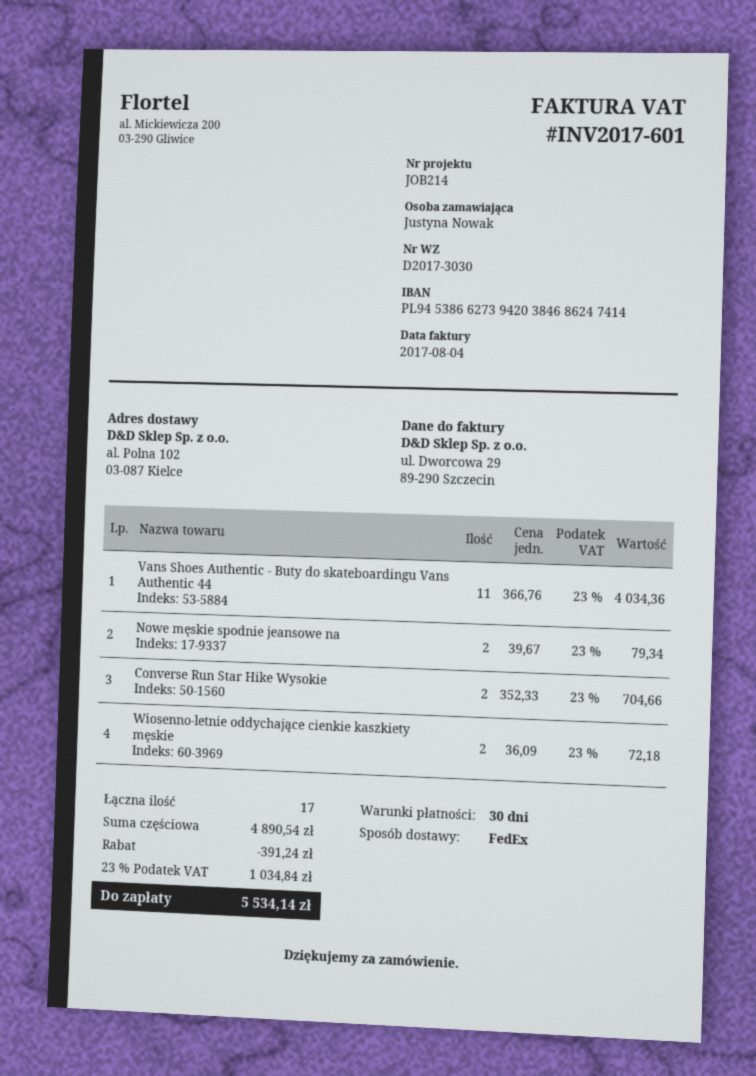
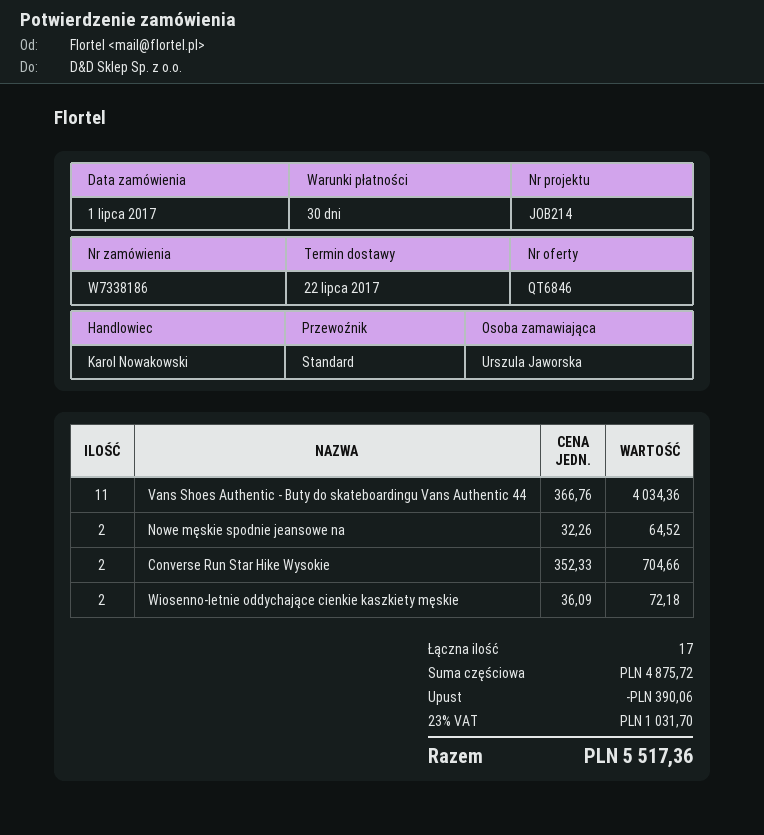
ordered by: Justyna Nowak -> Urszula Jaworska
shipping method: FedEx -> standard
Nowe męskie spodnie jeansowe na: 2 x 39.67 = 79.34 -> 2 x 32.26 = 64.52
subtotal: 4890.54 -> 4875.72
discount: 391.24 -> 390.06
tax: 23% = 1034.84 -> 23% = 1031.70
total: 5534.14 -> 5517.36

